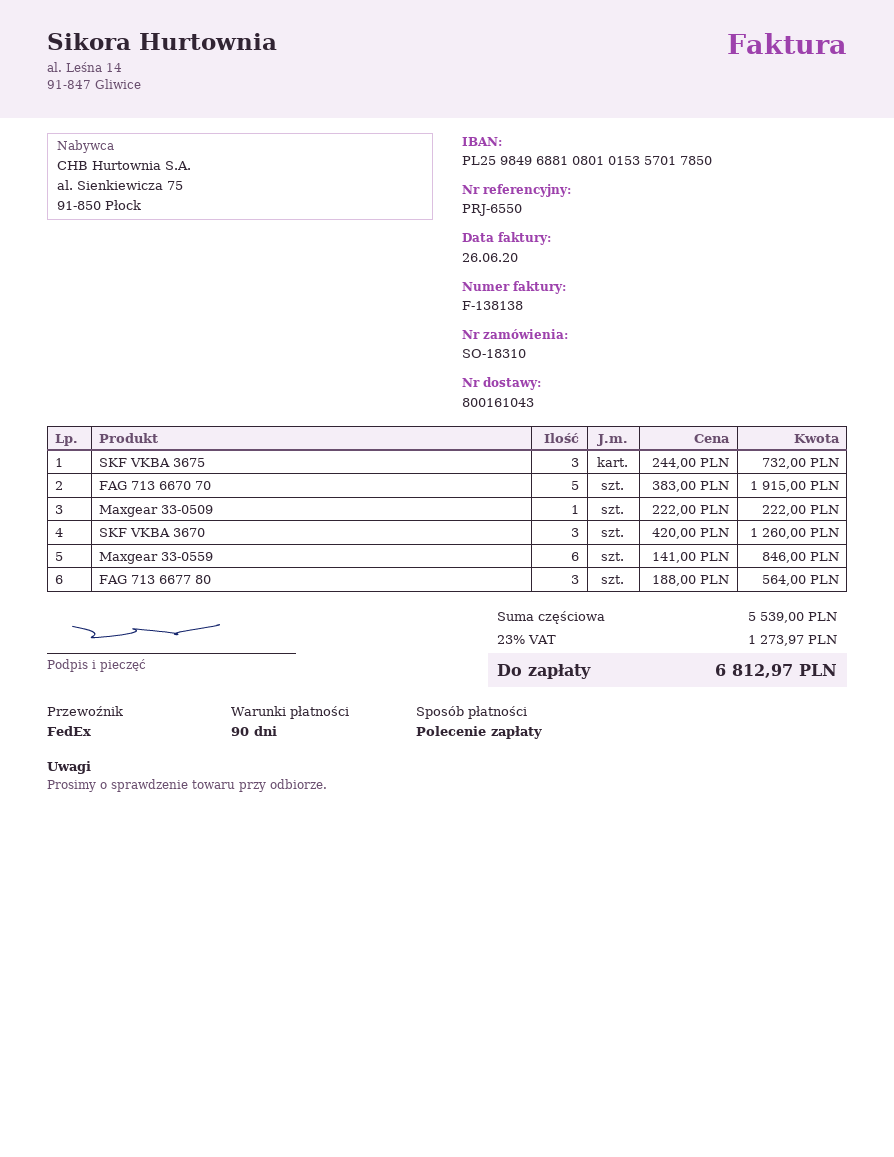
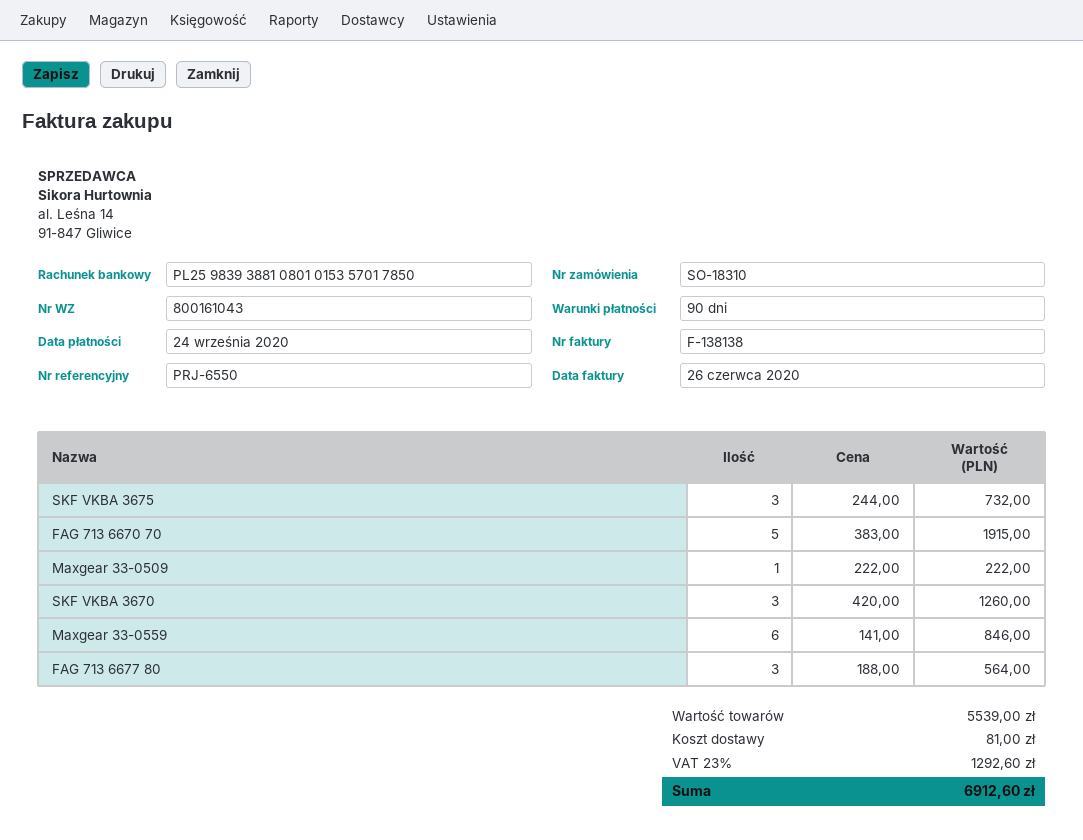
bank account: PL25984968810801015357017850 -> PL25983938810801015357017850
shipping: none -> 81.00
tax: 23% = 1273.97 -> 23% = 1292.60
total: 6812.97 -> 6912.60

